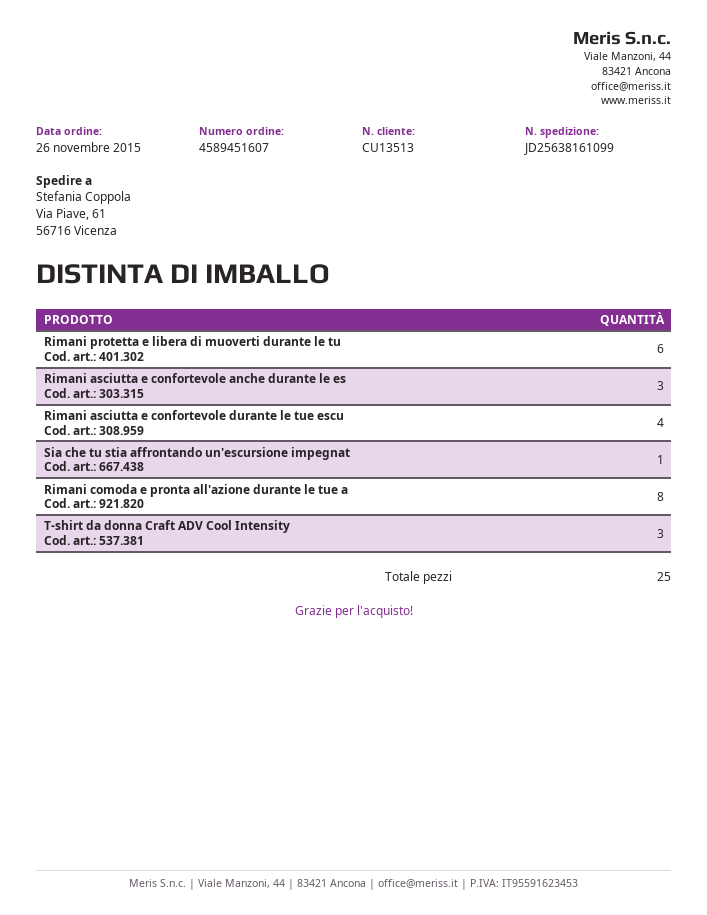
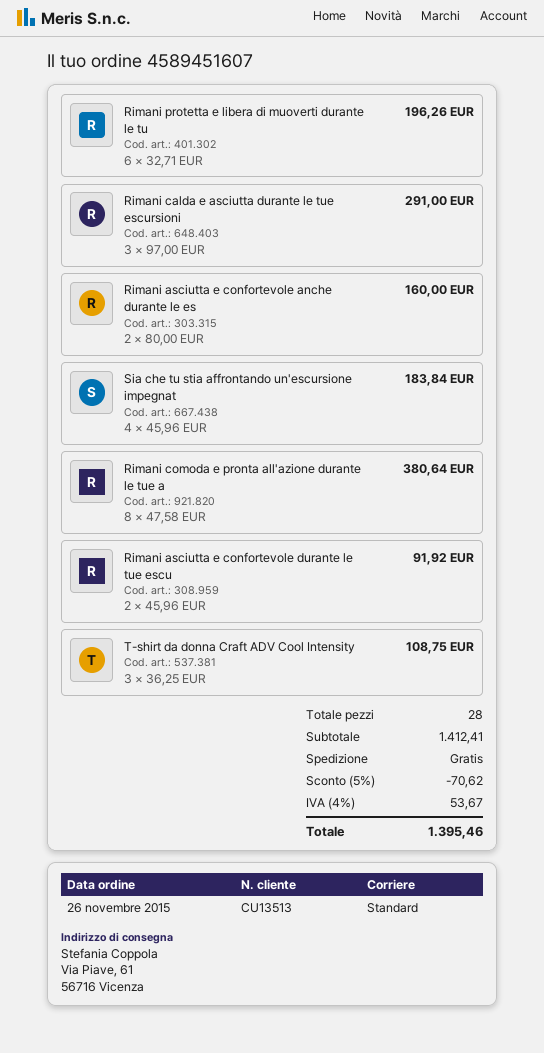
Rimani asciutta e confortevole anche durante le es: 3 -> 2
Rimani asciutta e confortevole durante le tue escu: 4 -> 2
Sia che tu stia affrontando un'escursione impegnat: 1 -> 4
Rimani calda e asciutta durante le tue escursioni: none -> 3
total quantity: 25 -> 28

